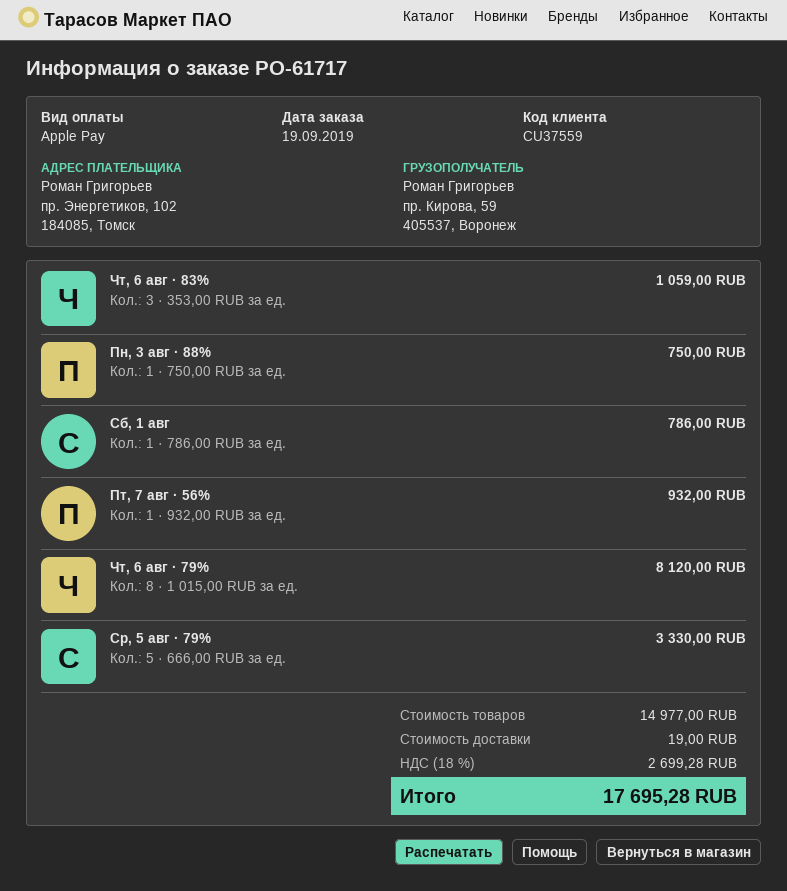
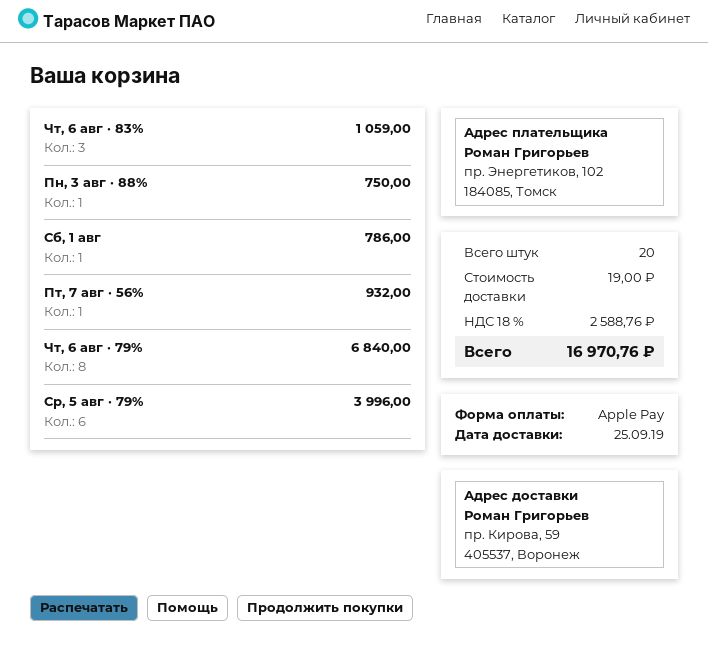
Чт, 6 авг · 79%: 8 for 8120.00 -> 8 for 6840.00
Ср, 5 авг · 79%: 5 for 3330.00 -> 6 for 3996.00
tax: 18% = 2699.28 -> 18% = 2588.76
total: 17695.28 -> 16970.76

